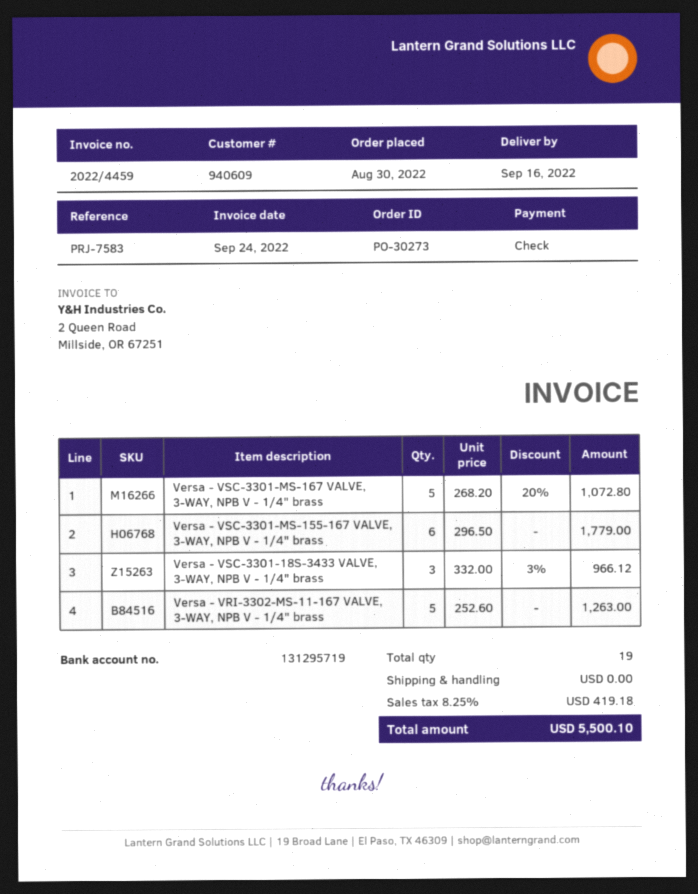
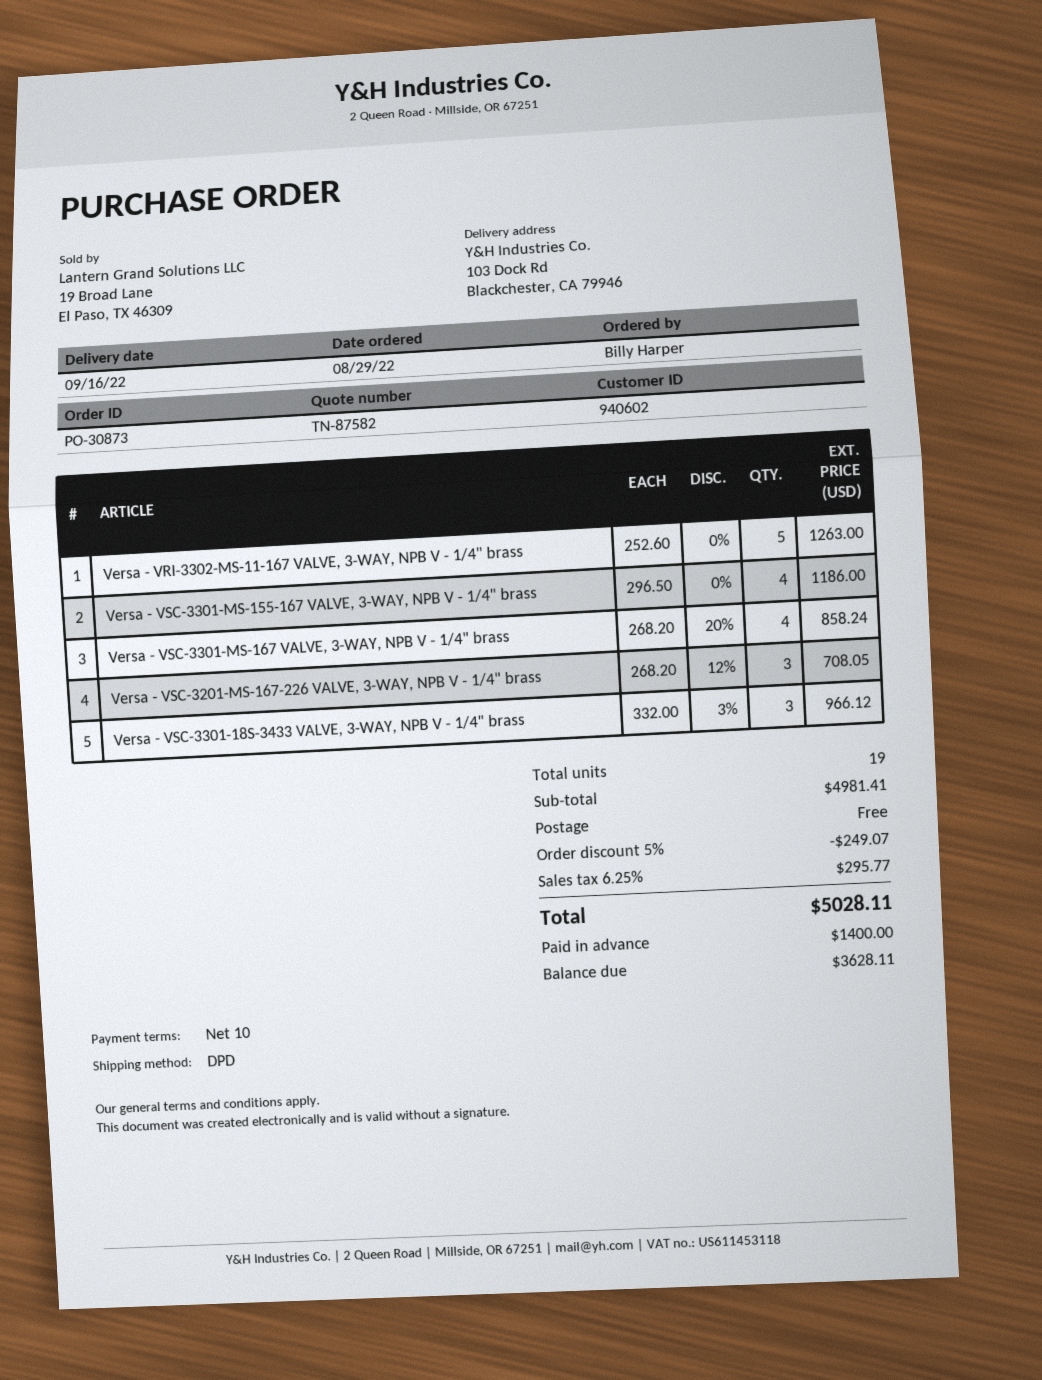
order number: PO-30273 -> PO-30873
order date: 2022-08-30 -> 2022-08-29
customer number: 940609 -> 940602
Versa - VSC-3301-MS-167 VALVE, 3-WAY, NPB V - 1/4" brass: 5 x 268.20 - 20% = 1072.80 -> 4 x 268.20 - 20% = 858.24
Versa - VSC-3301-MS-155-167 VALVE, 3-WAY, NPB V - 1/4" brass: 6 x 296.50 = 1779.00 -> 4 x 296.50 = 1186.00
Versa - VSC-3201-MS-167-226 VALVE, 3-WAY, NPB V - 1/4" brass: none -> 3 x 268.20 - 12% = 708.05
discount: none -> 5% = 249.07
tax: 8.25% = 419.18 -> 6.25% = 295.77
total: 5500.10 -> 5028.11

